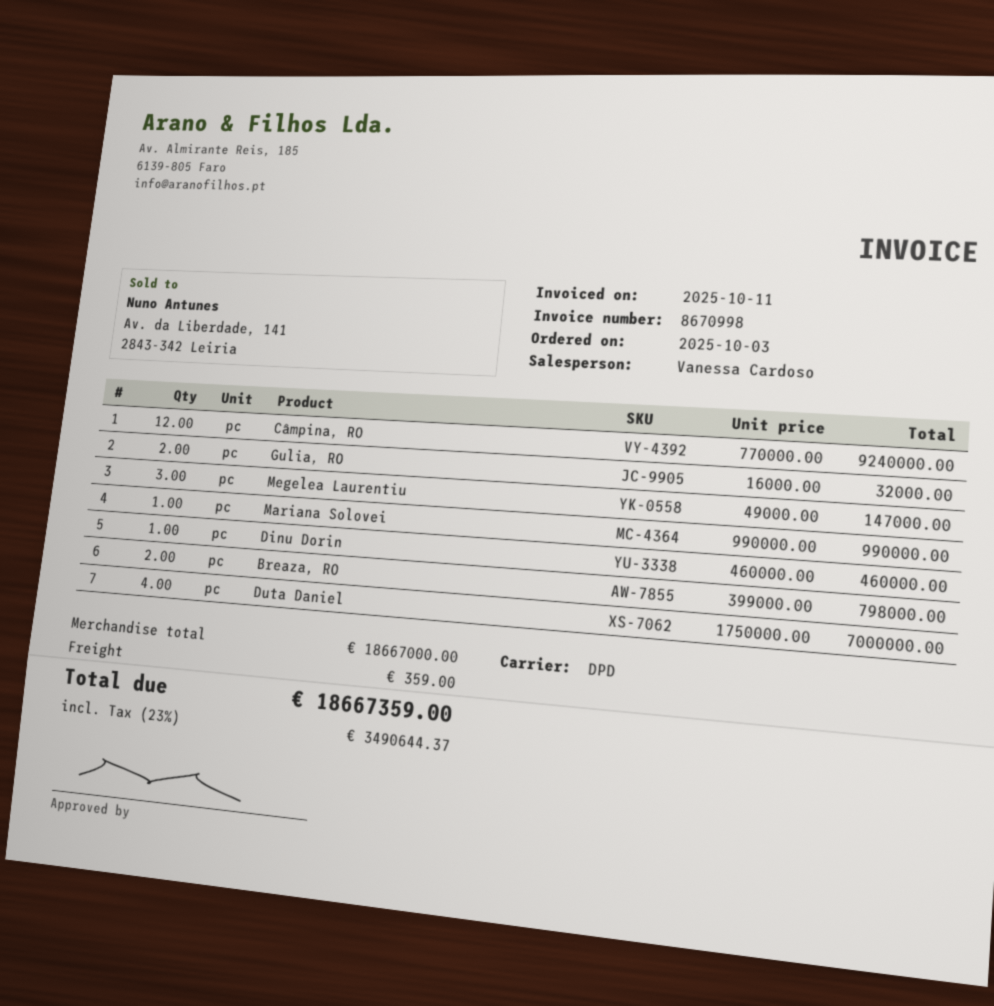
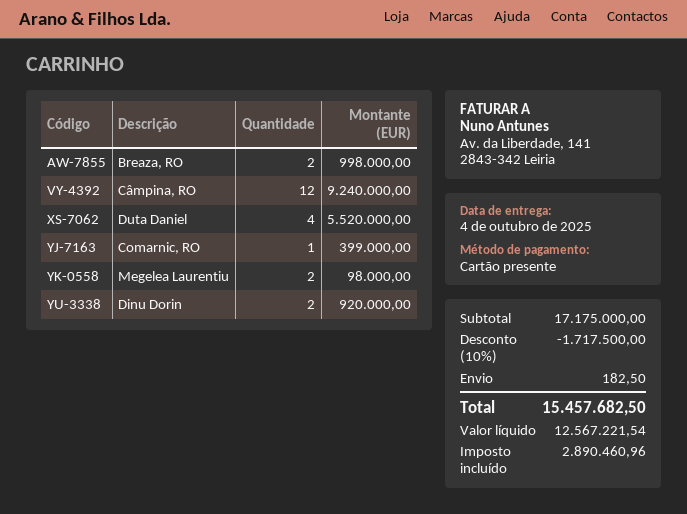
Gulia, RO: 2 for 32000.00 -> none
Megelea Laurentiu: 3 for 147000.00 -> 2 for 98000.00
Mariana Solovei: 1 for 990000.00 -> none
Dinu Dorin: 1 for 460000.00 -> 2 for 920000.00
Breaza, RO: 2 for 798000.00 -> 2 for 998000.00
Duta Daniel: 4 for 7000000.00 -> 4 for 5520000.00
Comarnic, RO: none -> 1 for 399000.00
subtotal: 18667000.00 -> 17175000.00
discount: none -> 10% = 1717500.00
shipping: 359.00 -> 182.50
tax: 3490644.37 -> 2890460.96
total: 18667359.00 -> 15457682.50

